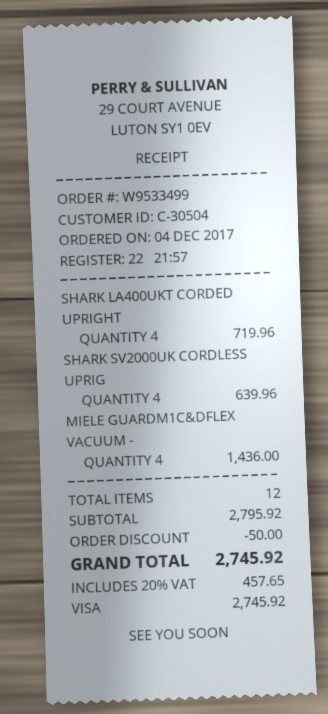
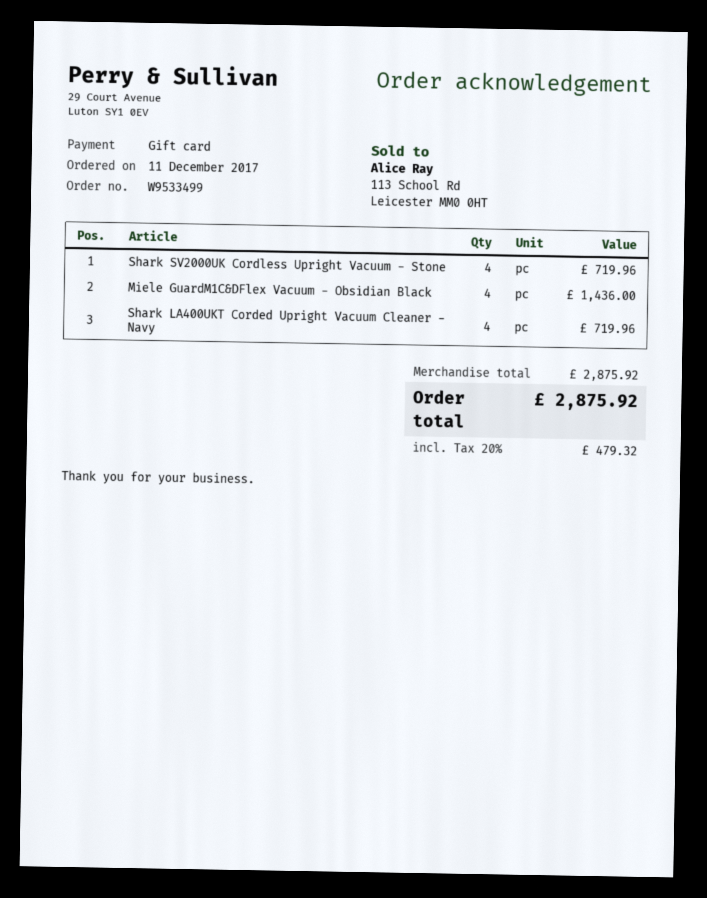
order date: 2017-12-04 -> 2017-12-11
payment method: Visa -> gift card
SHARK SV2000UK CORDLESS UPRIG: 4 for 639.96 -> 4 for 719.96
subtotal: 2795.92 -> 2875.92
discount: 50.00 -> none
tax: 20% = 457.65 -> 20% = 479.32
total: 2745.92 -> 2875.92

